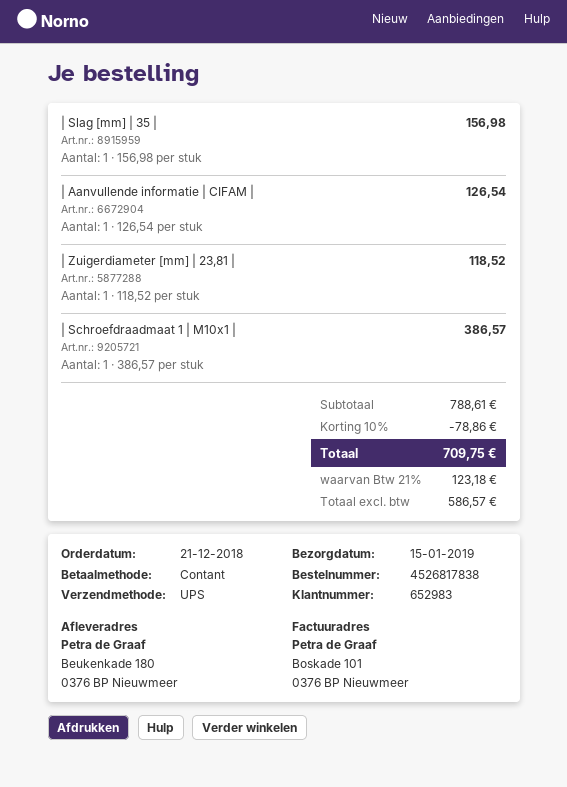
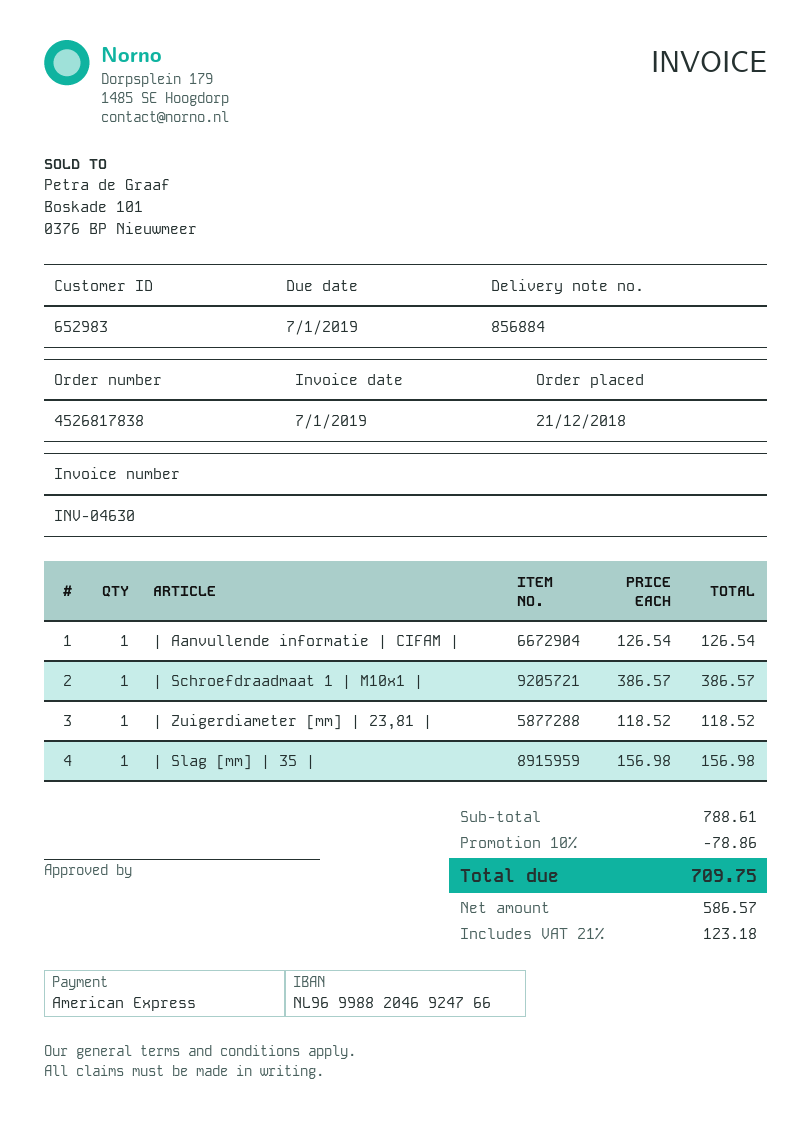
payment method: cash -> American Express

